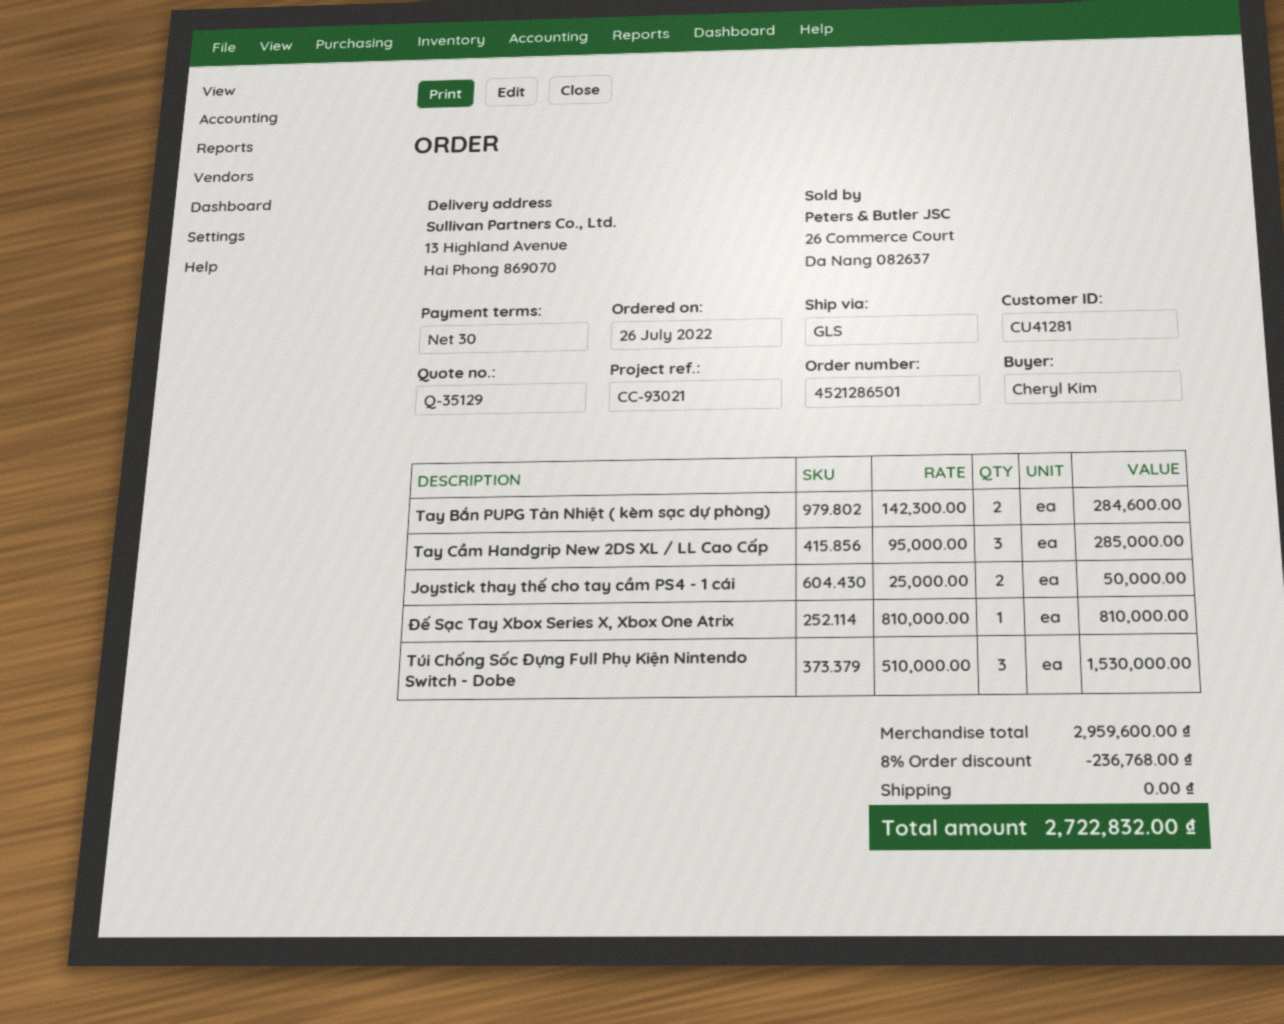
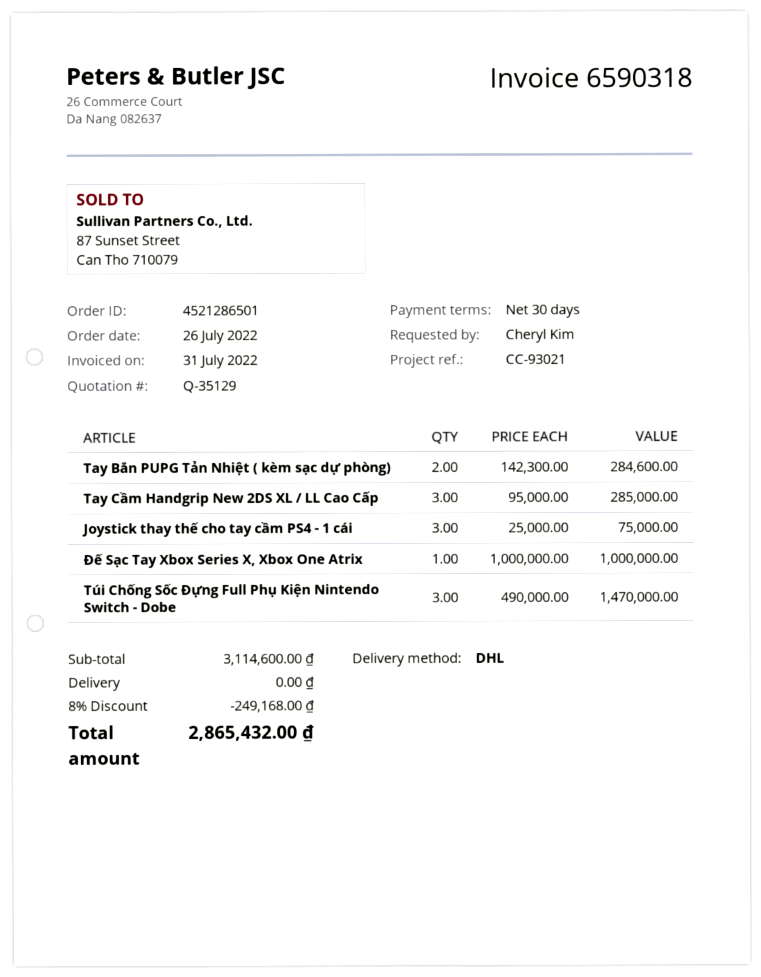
shipping method: GLS -> DHL
Joystick thay thế cho tay cầm PS4 - 1 cái: 2 x 25000.00 = 50000.00 -> 3 x 25000.00 = 75000.00
Đế Sạc Tay Xbox Series X, Xbox One Atrix: 1 x 810000.00 = 810000.00 -> 1 x 1000000.00 = 1000000.00
Túi Chống Sốc Đựng Full Phụ Kiện Nintendo Switch - Dobe: 3 x 510000.00 = 1530000.00 -> 3 x 490000.00 = 1470000.00
subtotal: 2959600.00 -> 3114600.00
discount: 8% = 236768.00 -> 8% = 249168.00
total: 2722832.00 -> 2865432.00

